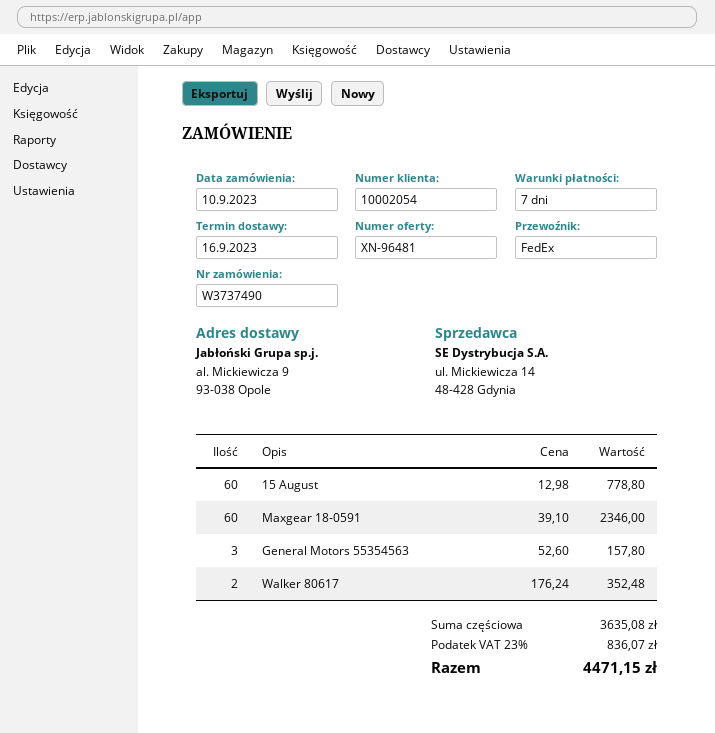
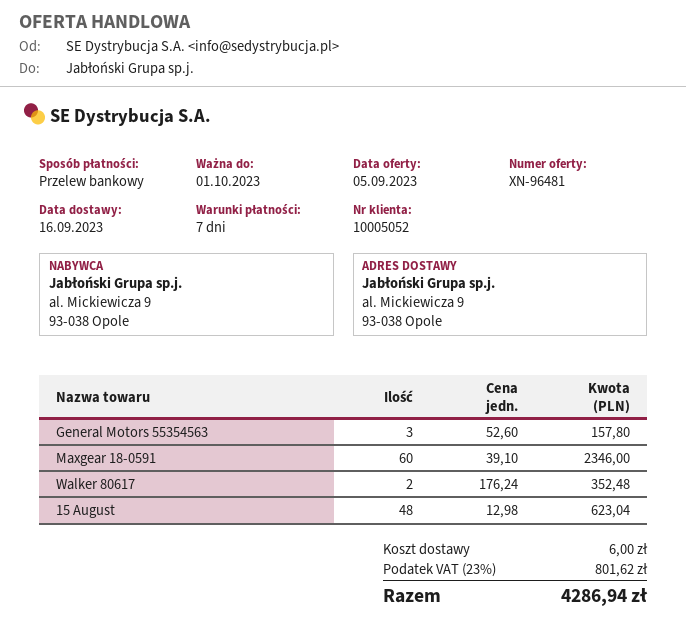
customer number: 10002054 -> 10005052
15 August: 60 x 12.98 = 778.80 -> 48 x 12.98 = 623.04
shipping: none -> 6.00
tax: 23% = 836.07 -> 23% = 801.62
total: 4471.15 -> 4286.94

